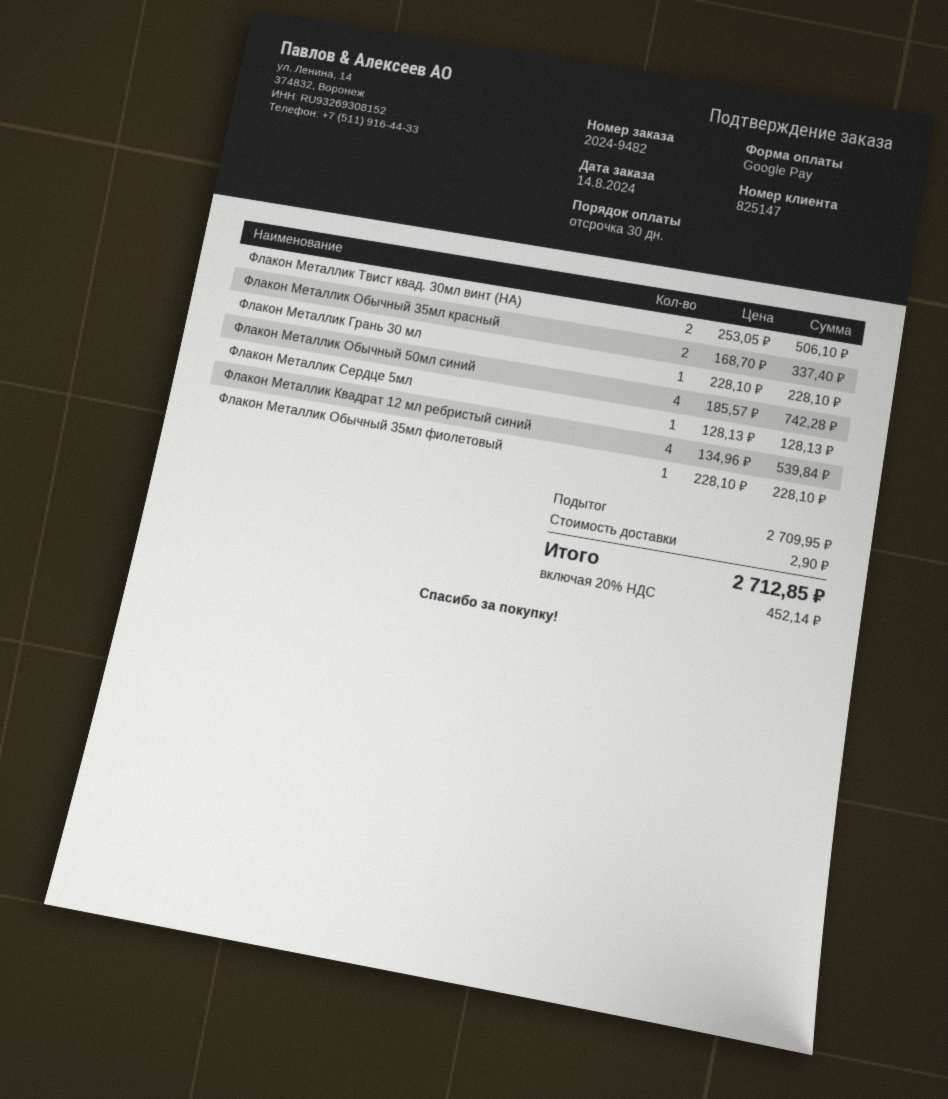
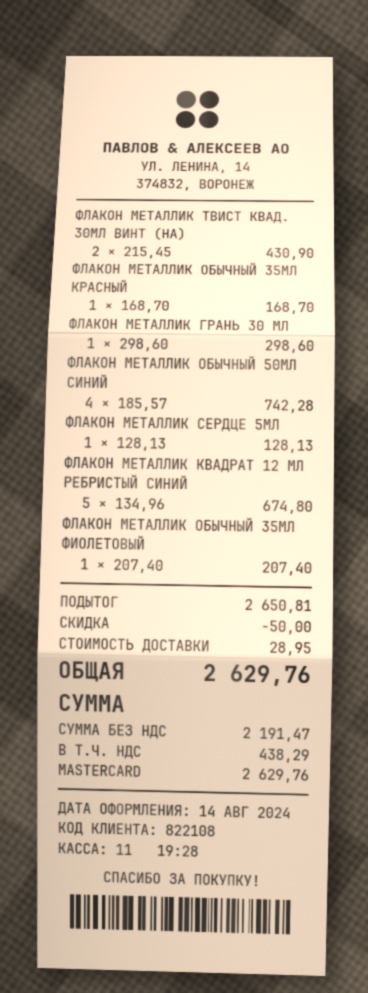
customer number: 825147 -> 822108
payment method: Google Pay -> Mastercard
Флакон Металлик Твист квад. 30мл винт (НА): 2 x 253.05 = 506.10 -> 2 x 215.45 = 430.90
Флакон Металлик Обычный 35мл красный: 2 x 168.70 = 337.40 -> 1 x 168.70 = 168.70
Флакон Металлик Грань 30 мл: 1 x 228.10 = 228.10 -> 1 x 298.60 = 298.60
Флакон Металлик Квадрат 12 мл ребристый синий: 4 x 134.96 = 539.84 -> 5 x 134.96 = 674.80
Флакон Металлик Обычный 35мл фиолетовый: 1 x 228.10 = 228.10 -> 1 x 207.40 = 207.40
subtotal: 2709.95 -> 2650.81
discount: none -> 50.00
shipping: 2.90 -> 28.95
tax: 452.14 -> 438.29
total: 2712.85 -> 2629.76

